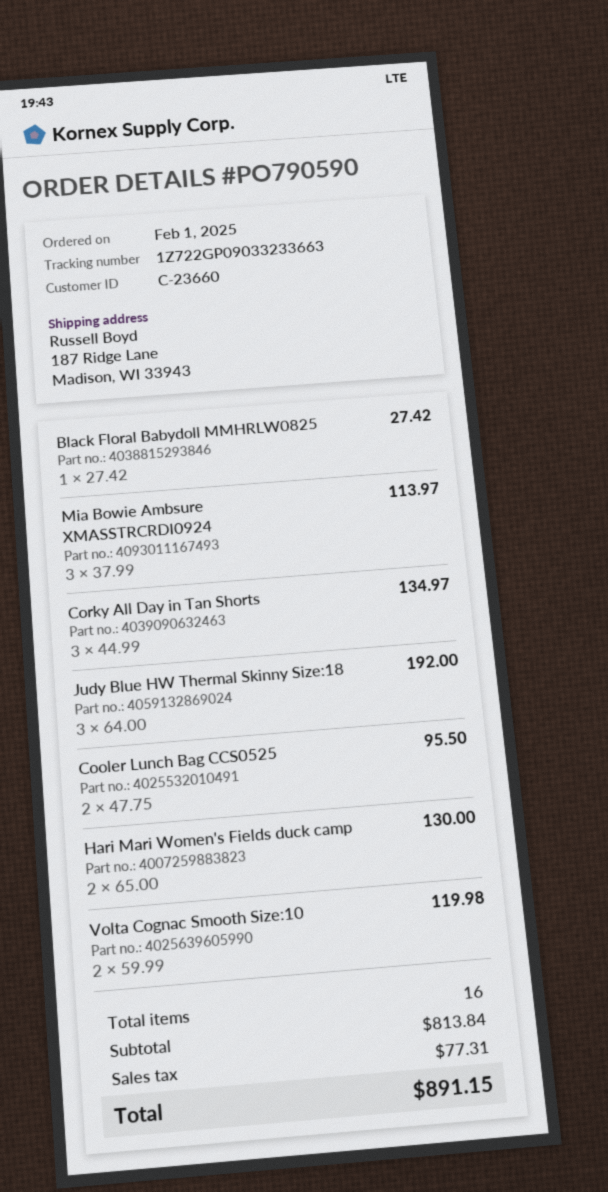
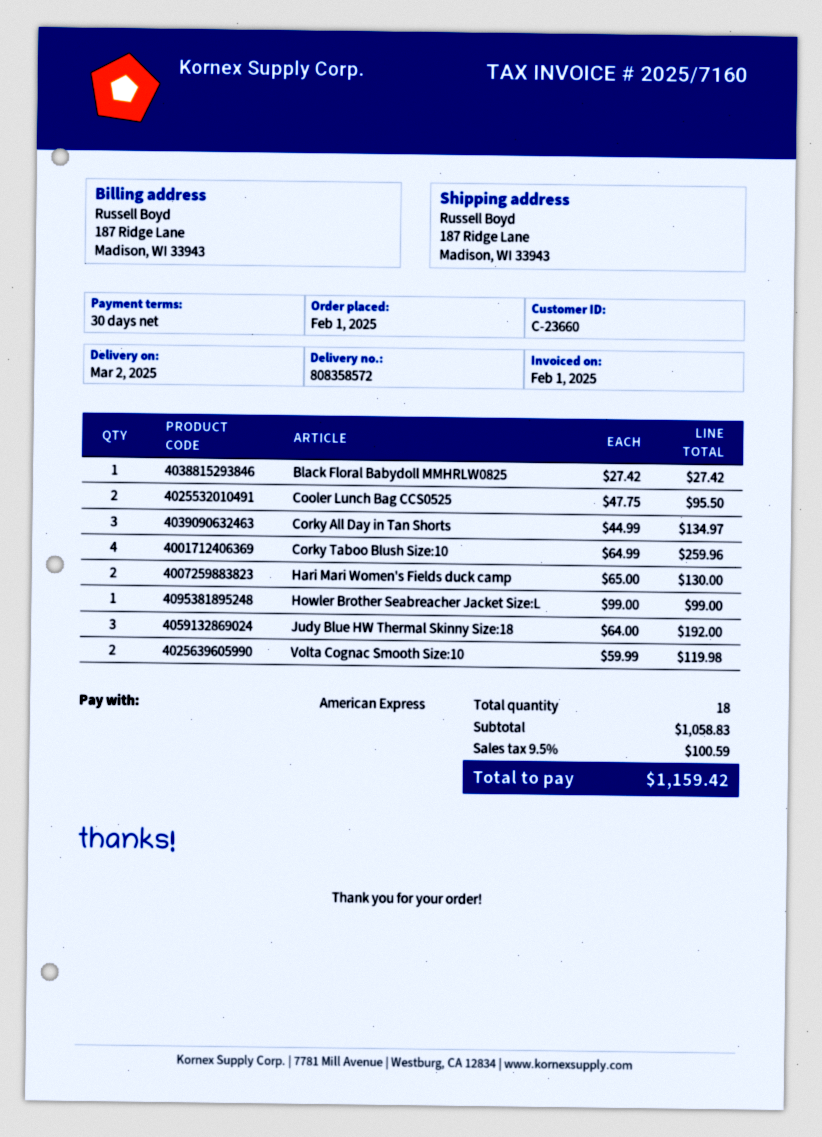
Mia Bowie Ambsure XMASSTRCRDI0924: 3 x 37.99 = 113.97 -> none
Corky Taboo Blush Size:10: none -> 4 x 64.99 = 259.96
Howler Brother Seabreacher Jacket Size:L: none -> 1 x 99.00 = 99.00
total quantity: 16 -> 18
subtotal: 813.84 -> 1058.83
tax: 77.31 -> 100.59
total: 891.15 -> 1159.42

